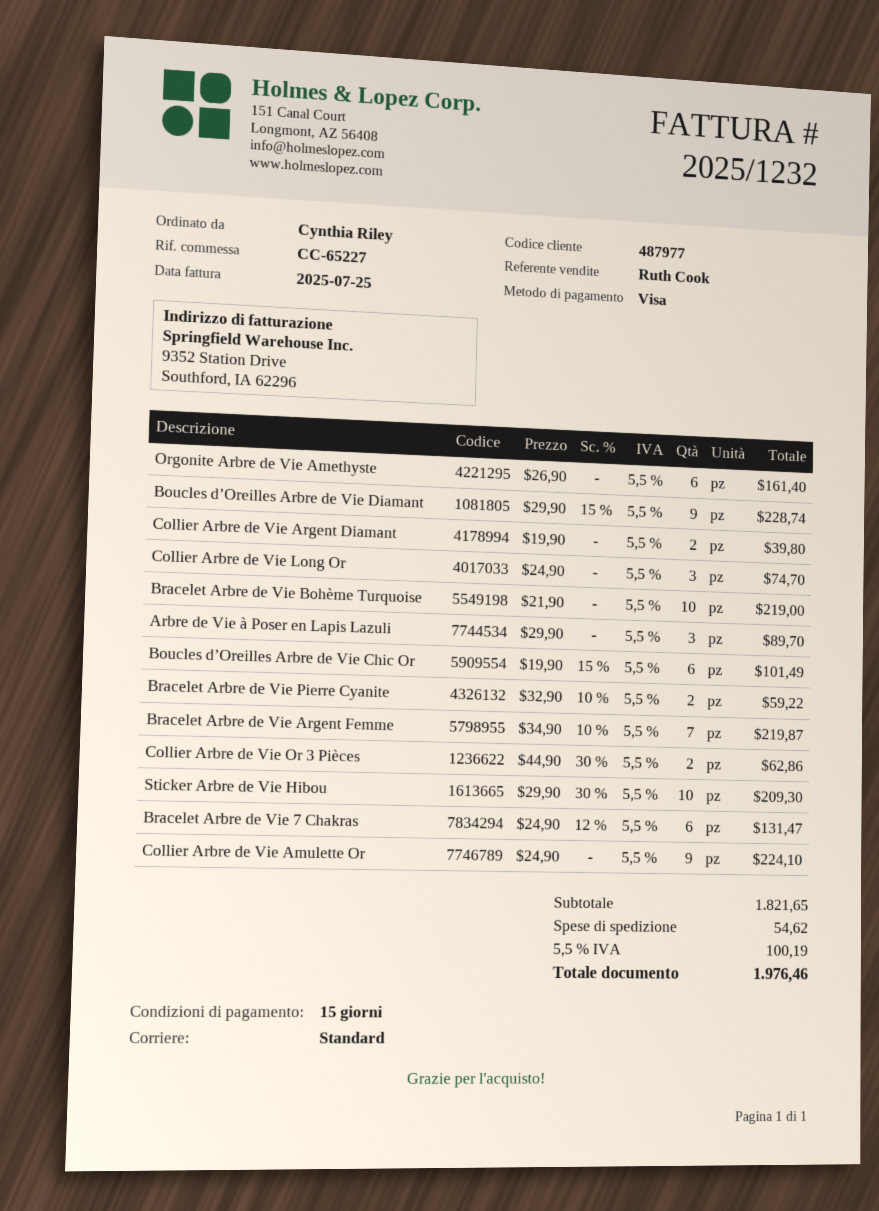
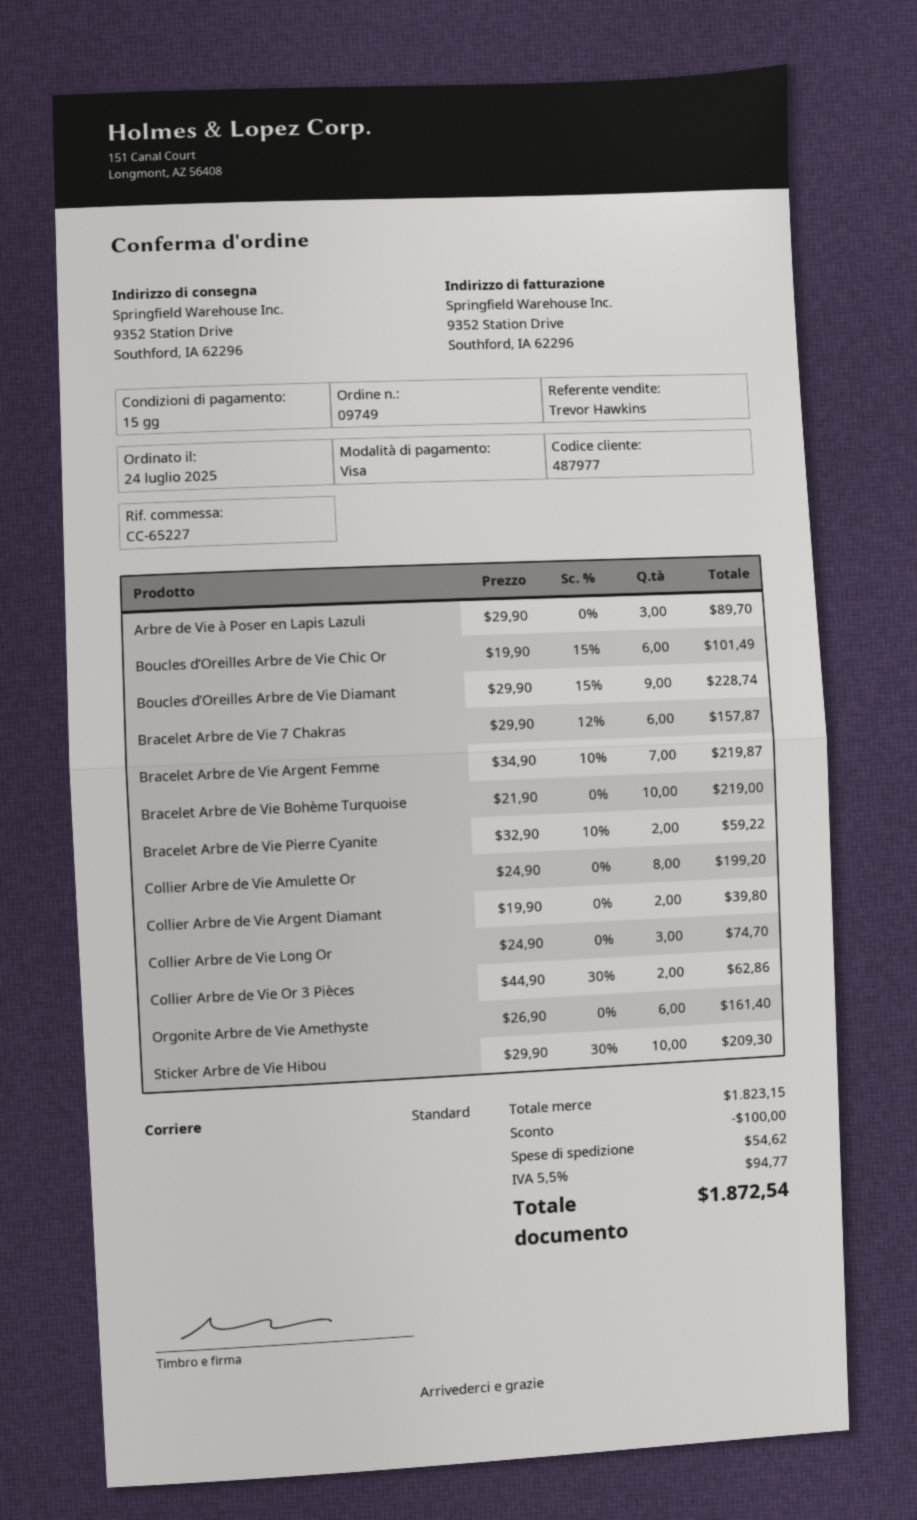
sales rep: Ruth Cook -> Trevor Hawkins
Bracelet Arbre de Vie 7 Chakras: 6 x 24.90 - 12% = 131.47 -> 6 x 29.90 - 12% = 157.87
Collier Arbre de Vie Amulette Or: 9 x 24.90 = 224.10 -> 8 x 24.90 = 199.20
subtotal: 1821.65 -> 1823.15
discount: none -> 100.00
tax: 5.5% = 100.19 -> 5.5% = 94.77
total: 1976.46 -> 1872.54

